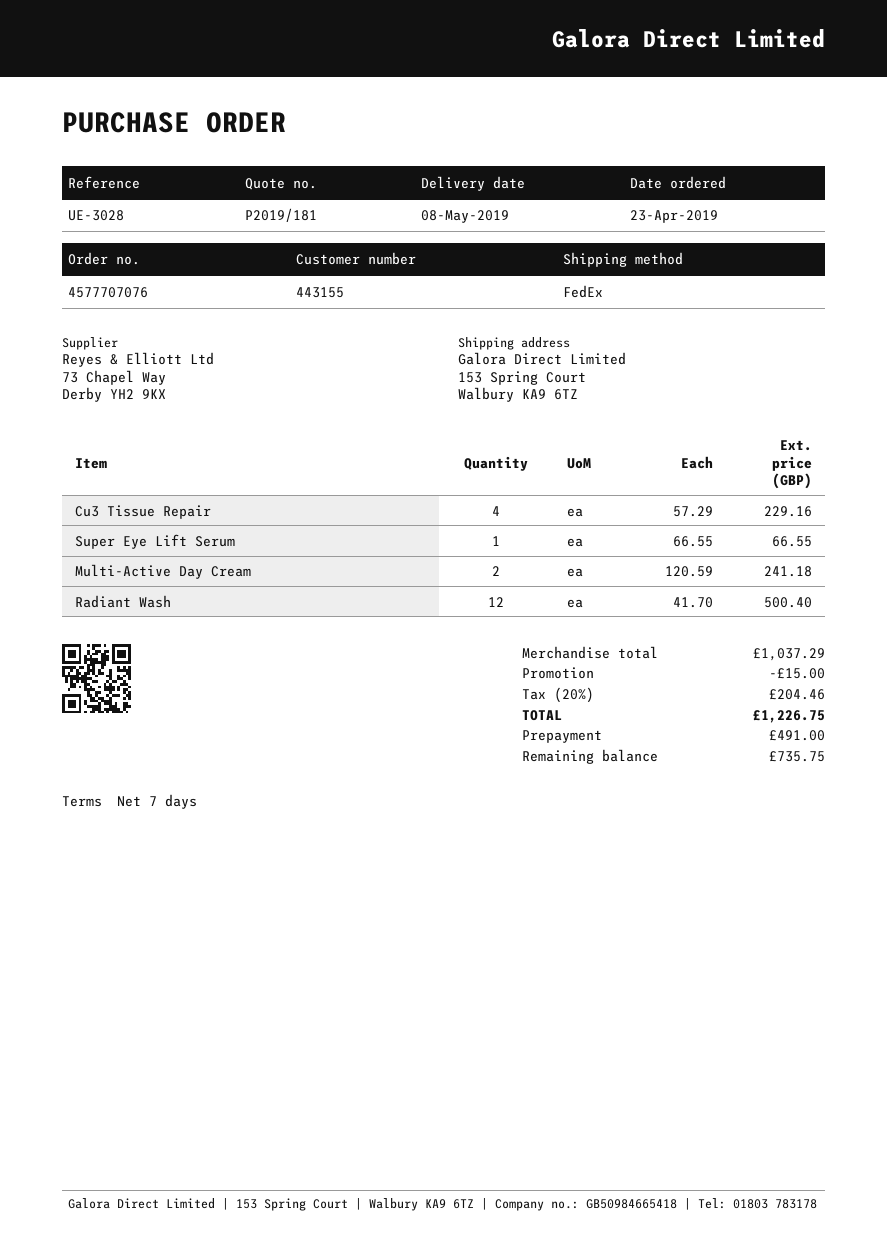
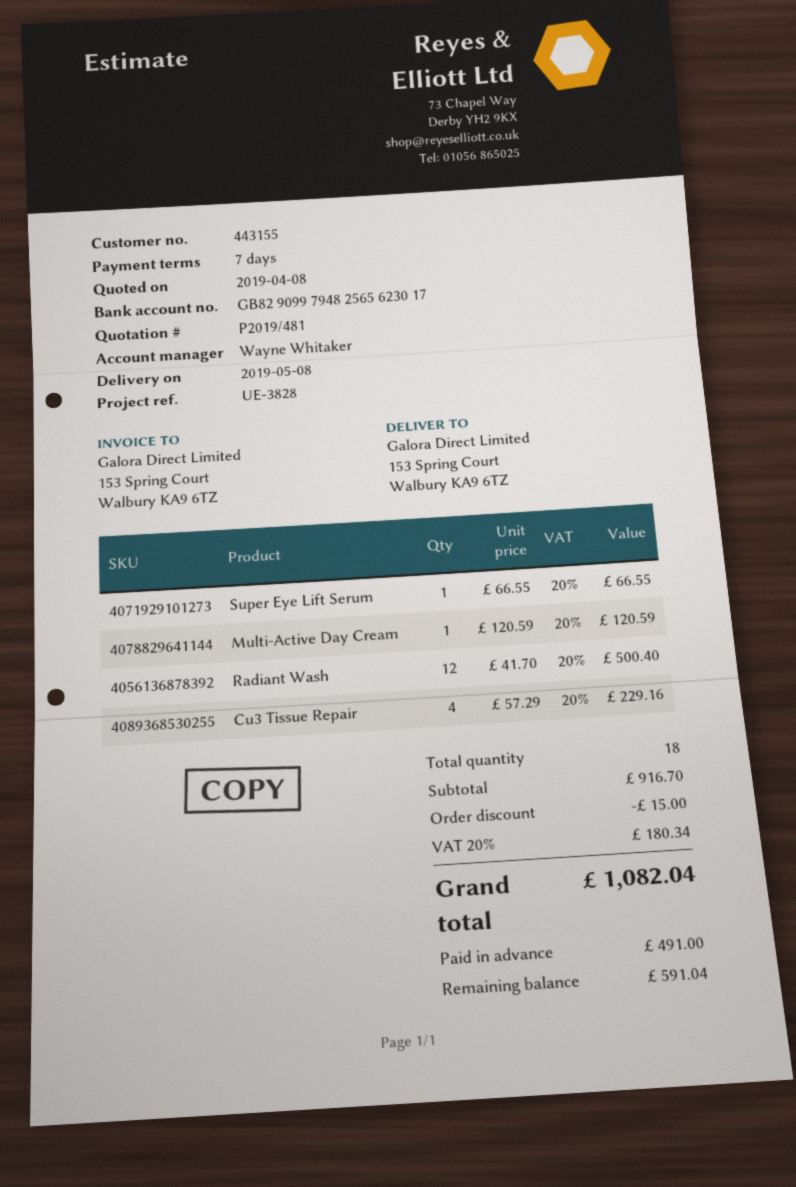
quote number: P2019/181 -> P2019/481
reference: UE-3028 -> UE-3828
Multi-Active Day Cream: 2 x 120.59 = 241.18 -> 1 x 120.59 = 120.59
subtotal: 1037.29 -> 916.70
tax: 20% = 204.46 -> 20% = 180.34
total: 1226.75 -> 1082.04
balance: 735.75 -> 591.04

